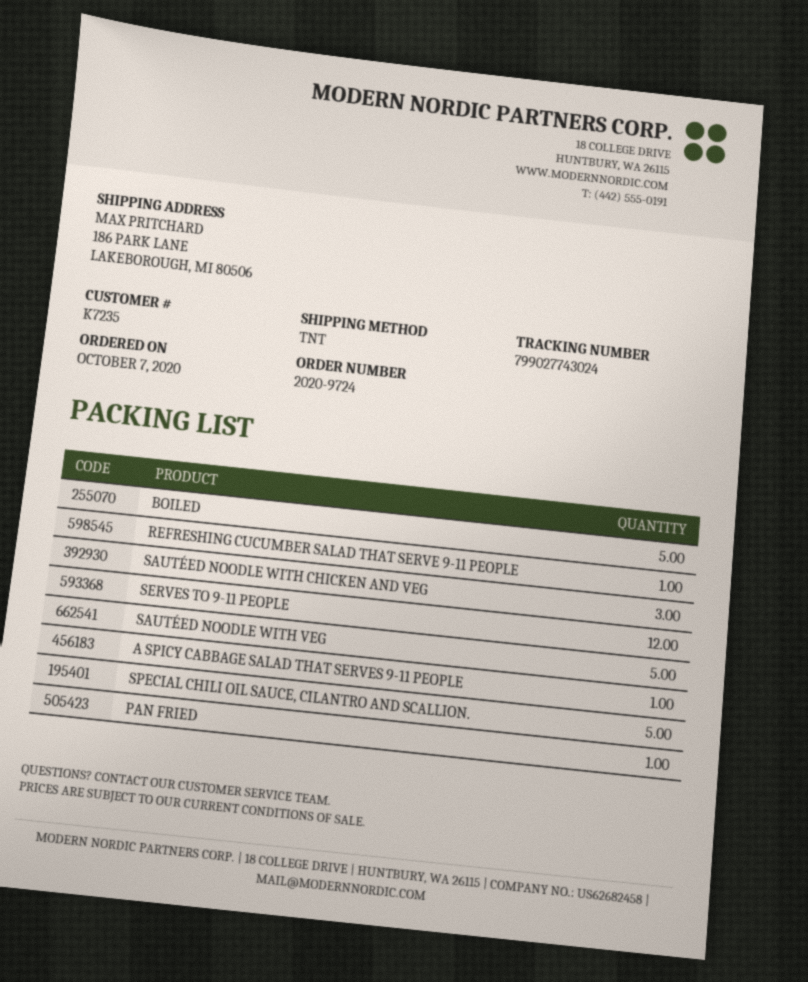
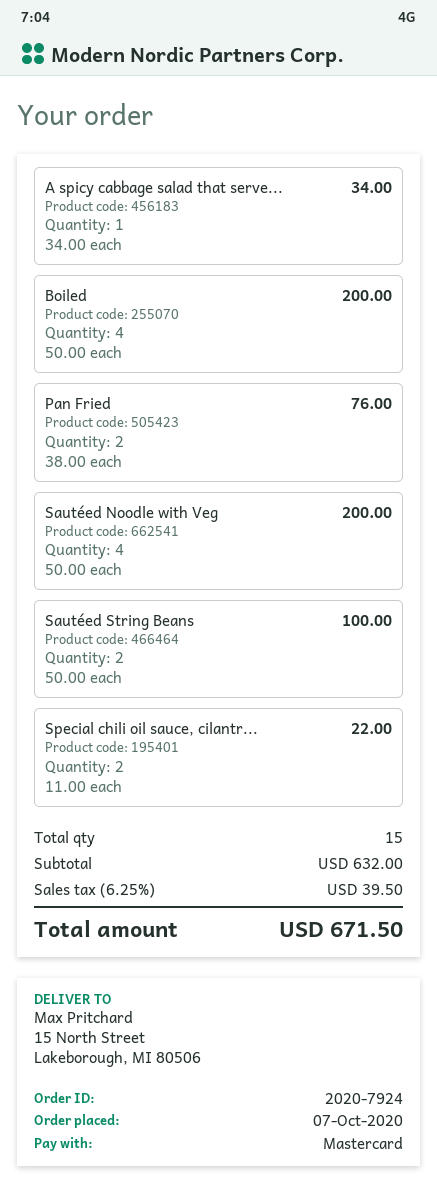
order number: 2020-9724 -> 2020-7924
ship to: 186 PARK LANE, LAKEBOROUGH, MI 80506 -> 15 North Street, Lakeborough, MI 80506
BOILED: 5 -> 4
REFRESHING CUCUMBER SALAD THAT SERVE 9-11 PEOPLE: 1 -> none
SAUTÉED NOODLE WITH CHICKEN AND VEG: 3 -> none
SERVES TO 9-11 PEOPLE: 12 -> none
SAUTÉED NOODLE WITH VEG: 5 -> 4
SPECIAL CHILI OIL SAUCE, CILANTRO AND SCALLION.: 5 -> 2
PAN FRIED: 1 -> 2
Sautéed String Beans: none -> 2

